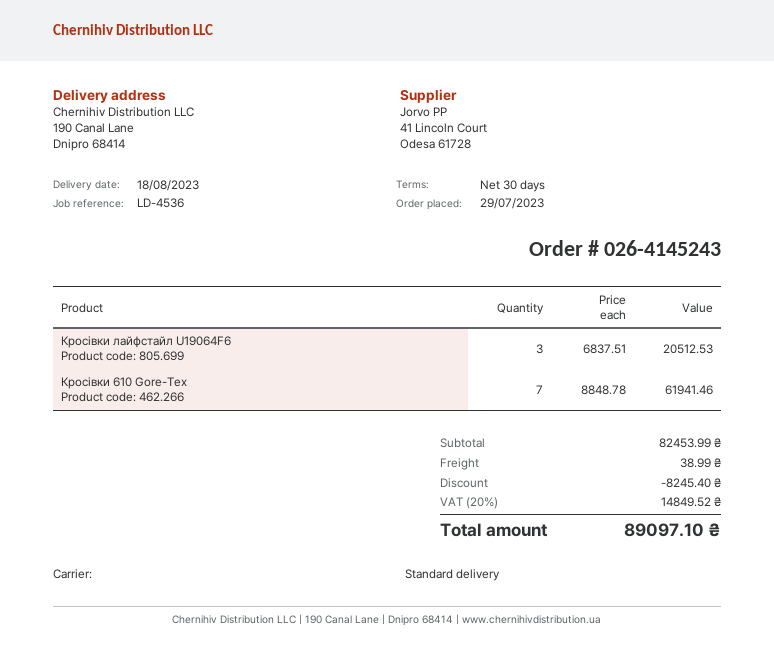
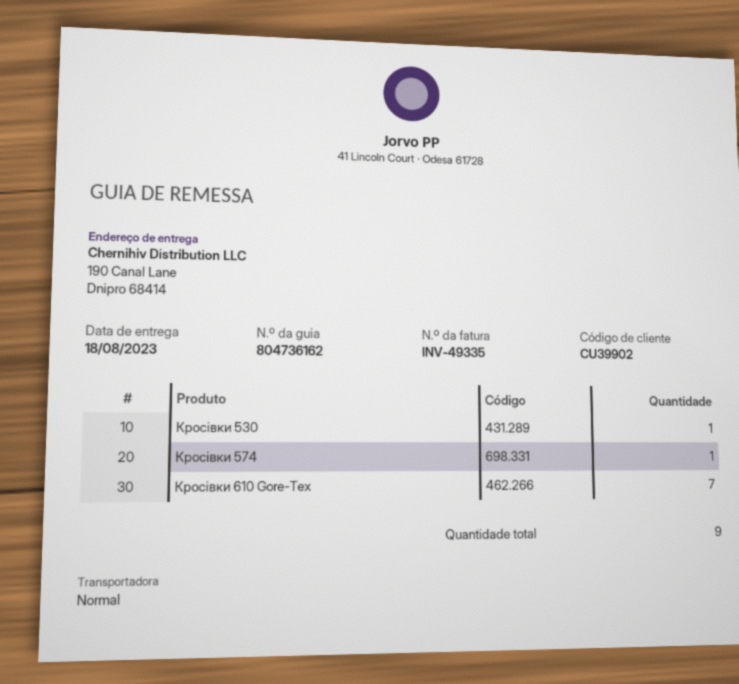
Кросівки лайфстайл U19064F6: 3 -> none
Кросівки 530: none -> 1
Кросівки 574: none -> 1

